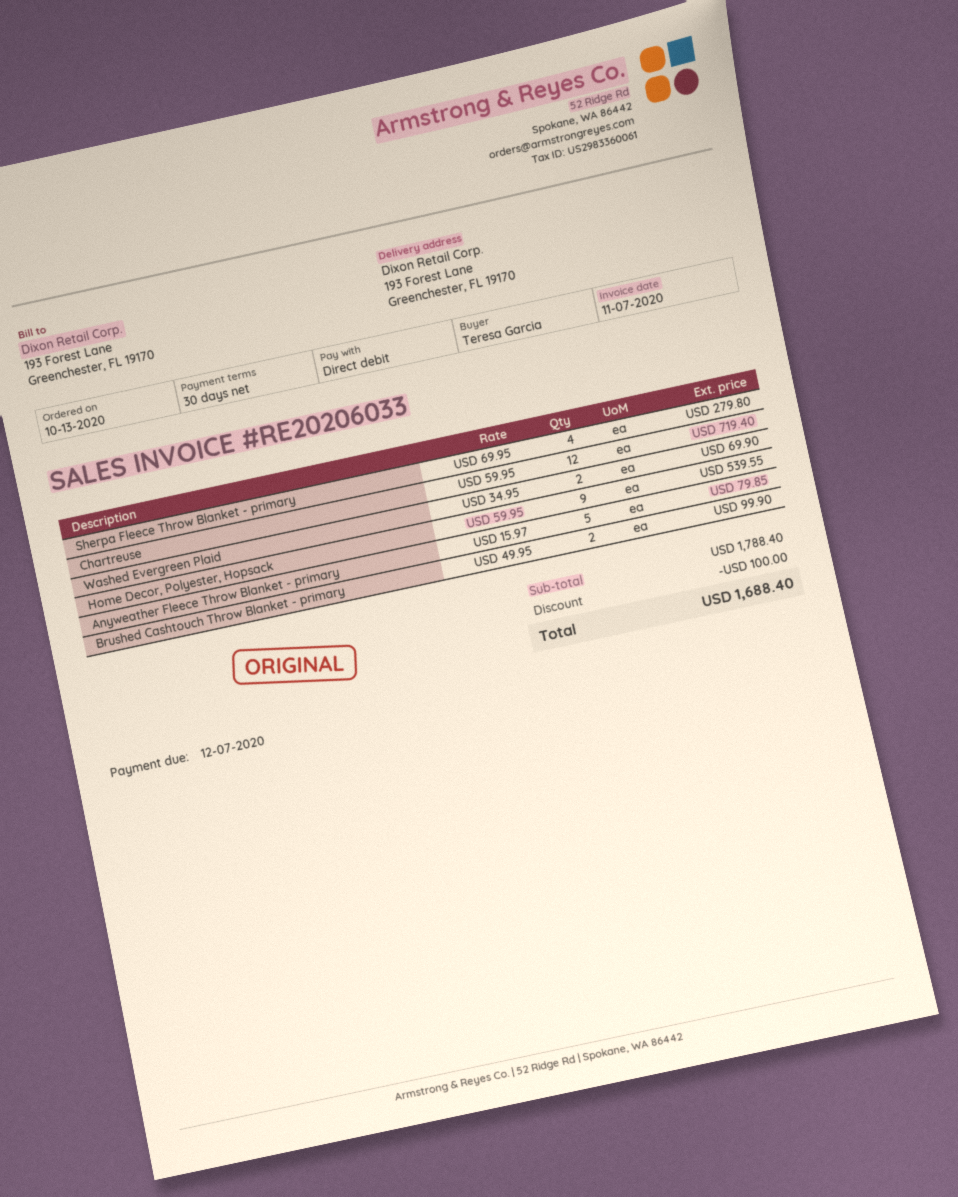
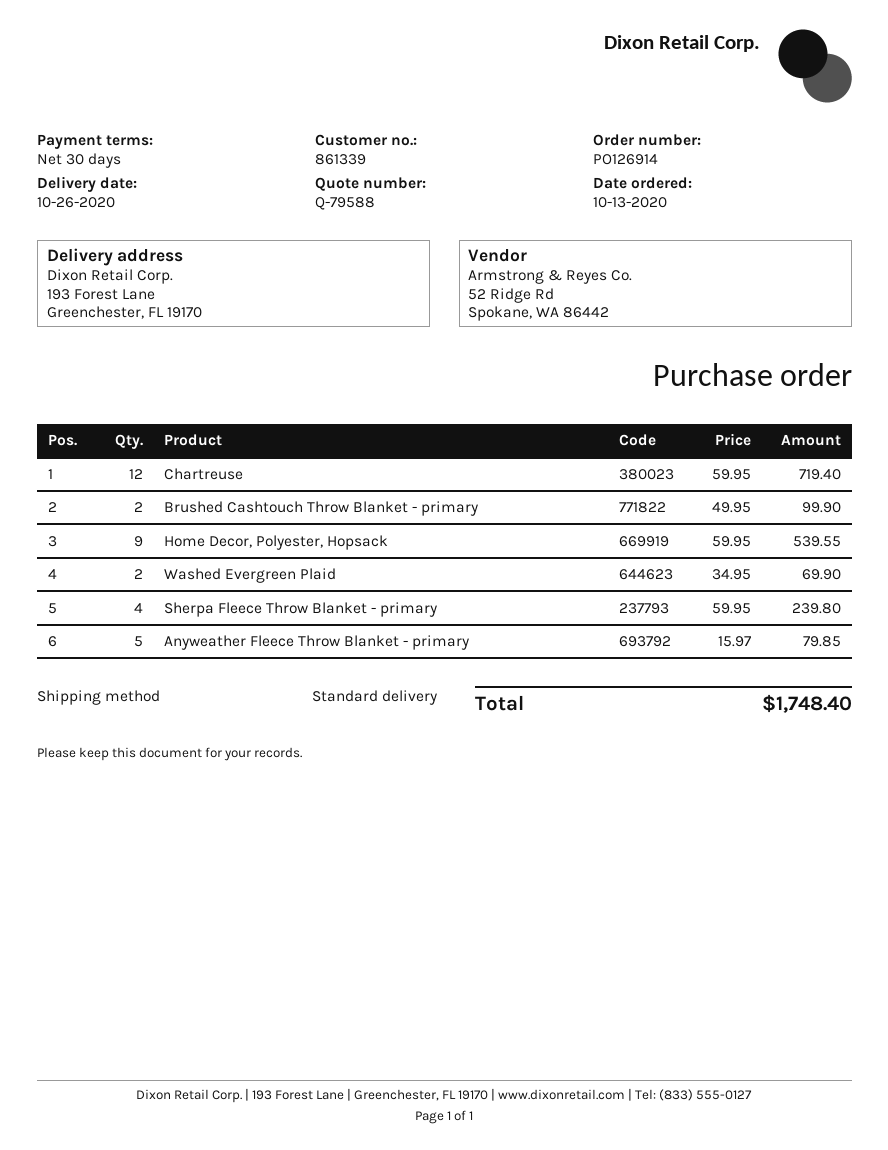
Sherpa Fleece Throw Blanket - primary: 4 x 69.95 = 279.80 -> 4 x 59.95 = 239.80
discount: 100.00 -> none
total: 1688.40 -> 1748.40

